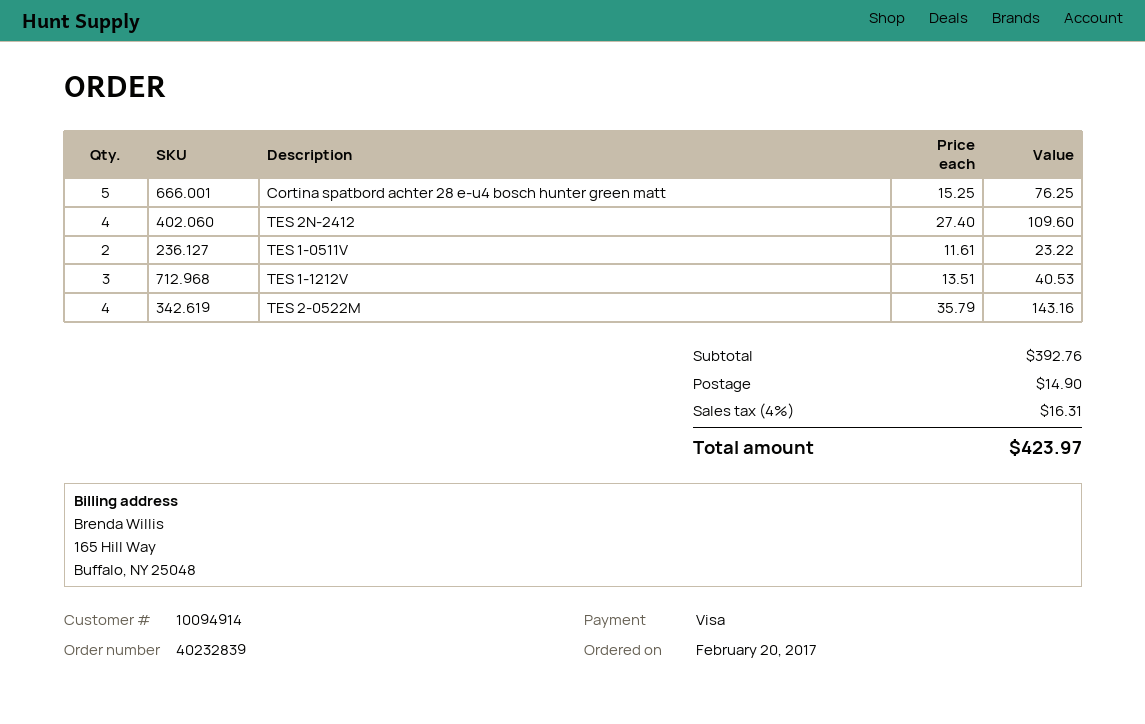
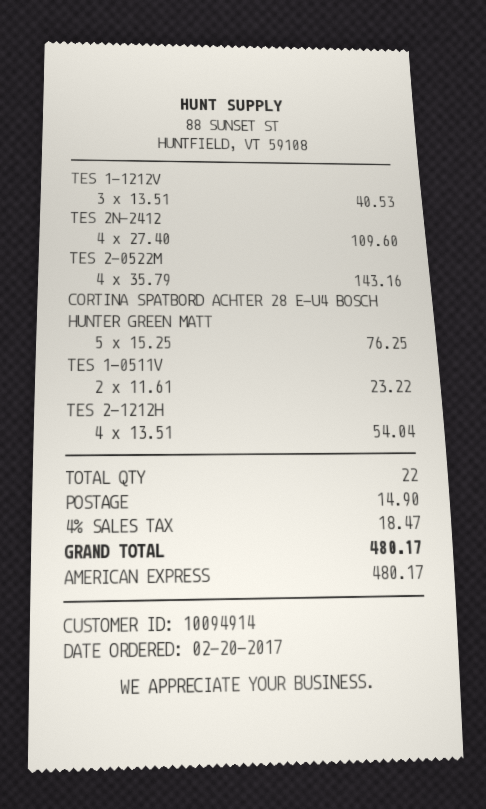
payment method: Visa -> American Express
TES 2-1212H: none -> 4 x 13.51 = 54.04
tax: 4% = 16.31 -> 4% = 18.47
total: 423.97 -> 480.17

